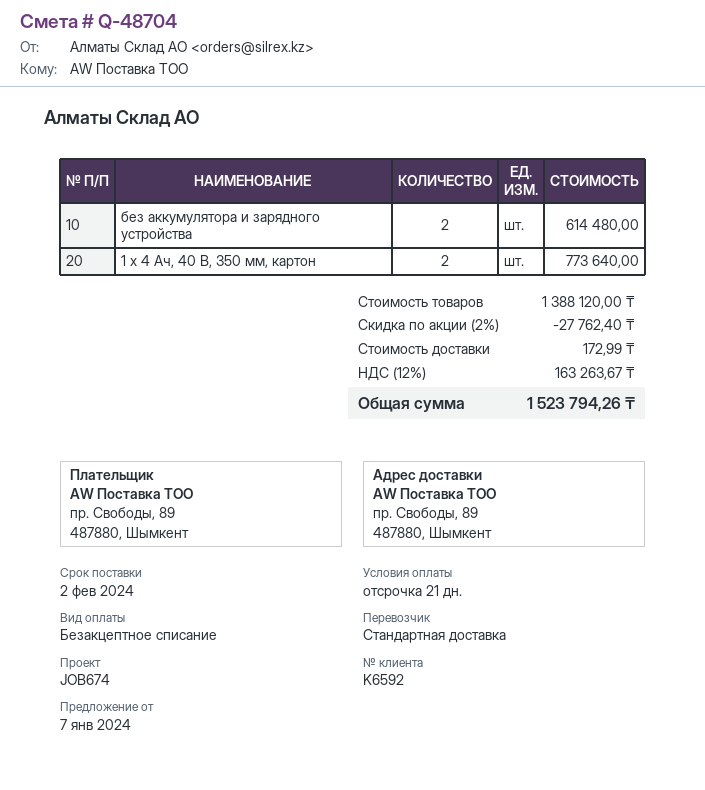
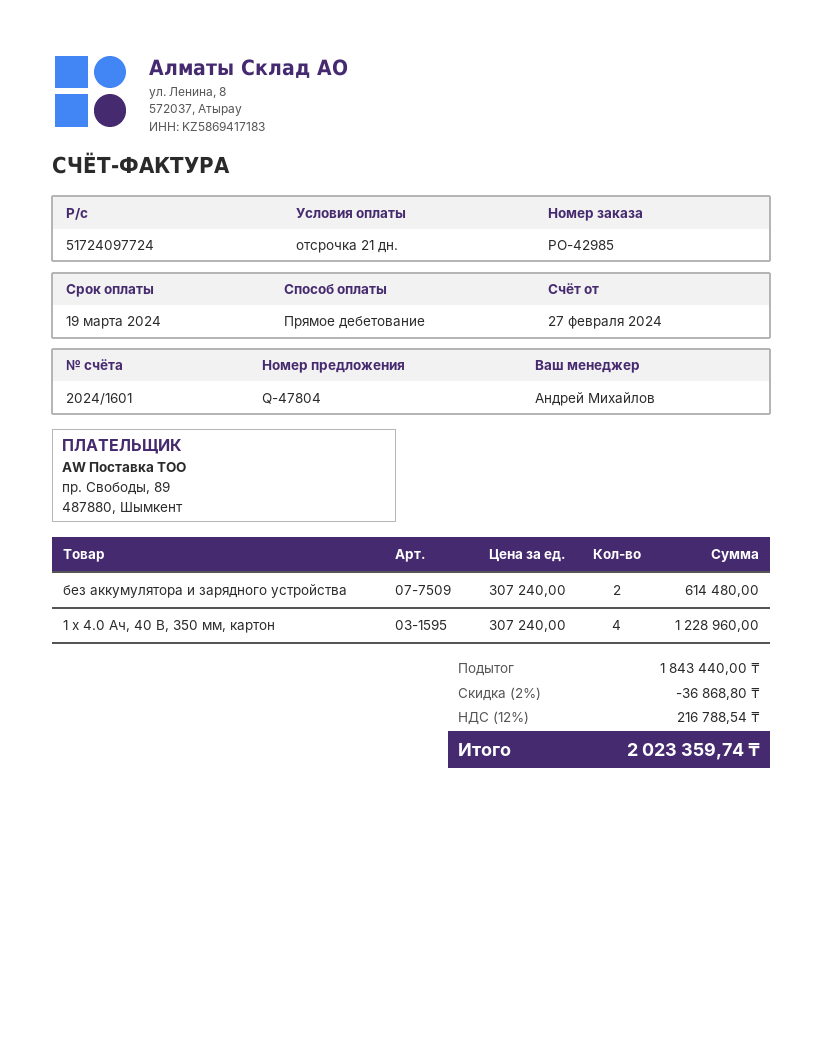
quote number: Q-48704 -> Q-47804
1 x 4 Ач, 40 В, 350 мм, картон: 2 for 773640.00 -> none
1 x 4.0 Ач, 40 В, 350 мм, картон: none -> 4 for 1228960.00
subtotal: 1388120.00 -> 1843440.00
discount: 2% = 27762.40 -> 2% = 36868.80
shipping: 172.99 -> none
tax: 12% = 163263.67 -> 12% = 216788.54
total: 1523794.26 -> 2023359.74

